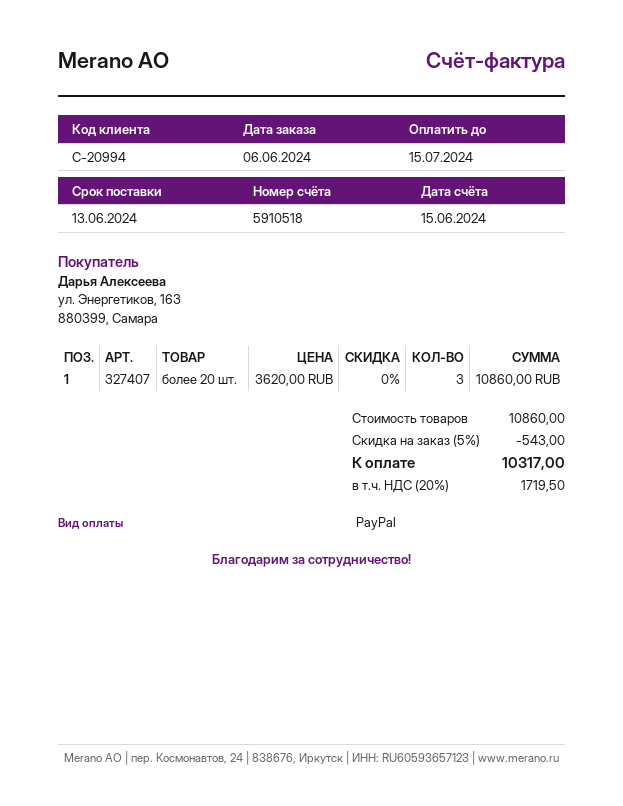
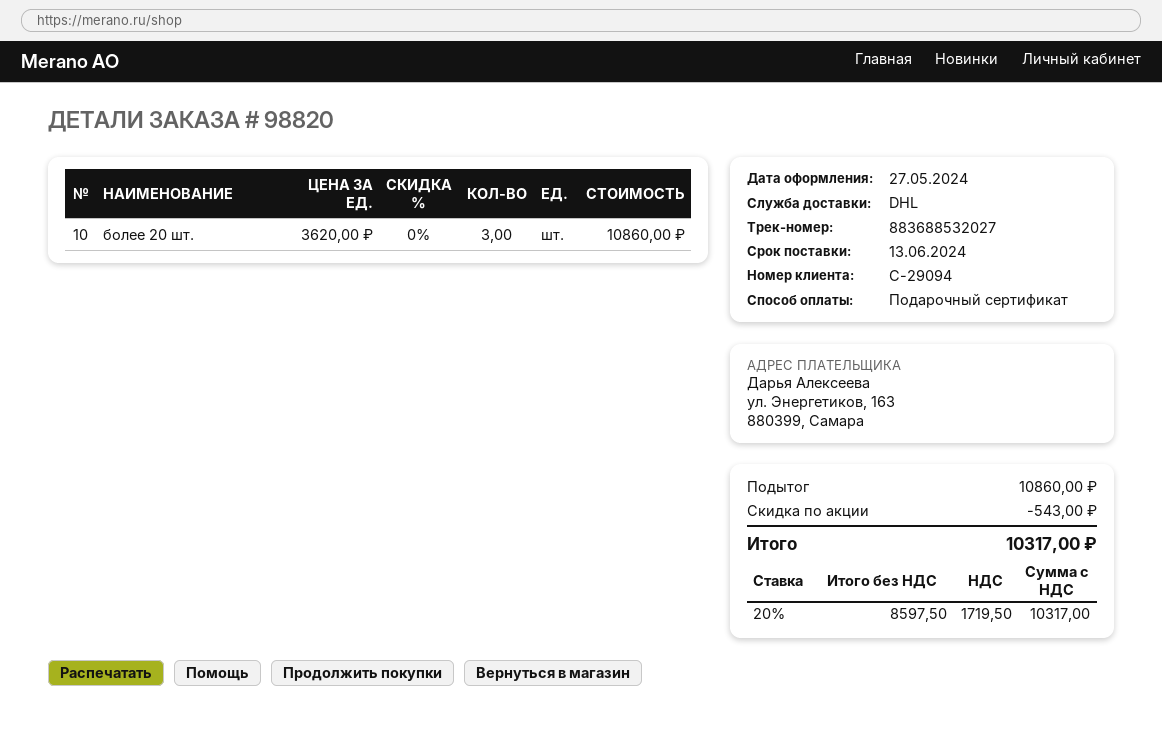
order date: 2024-06-06 -> 2024-05-27
customer number: C-20994 -> C-29094
payment method: PayPal -> gift card

